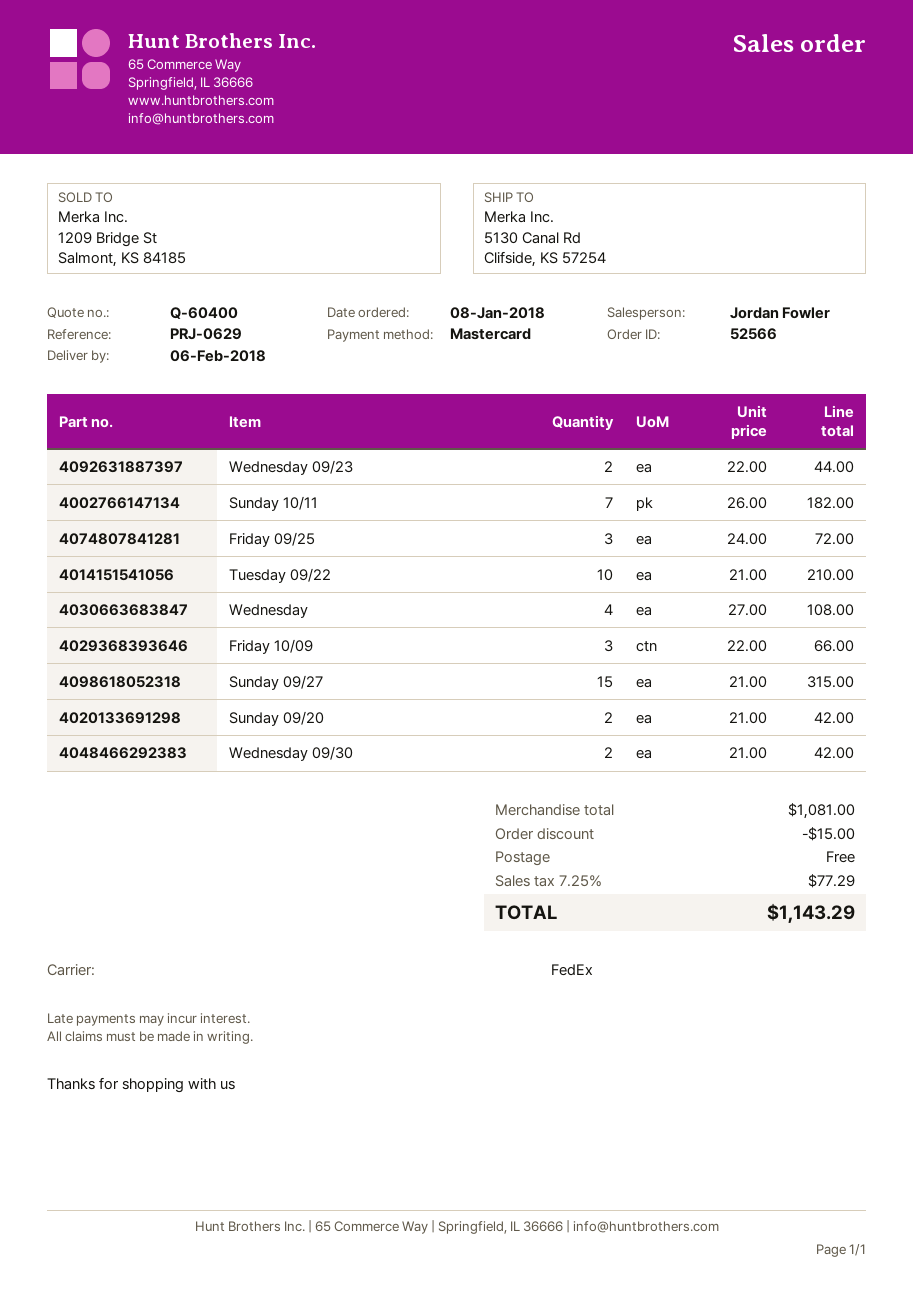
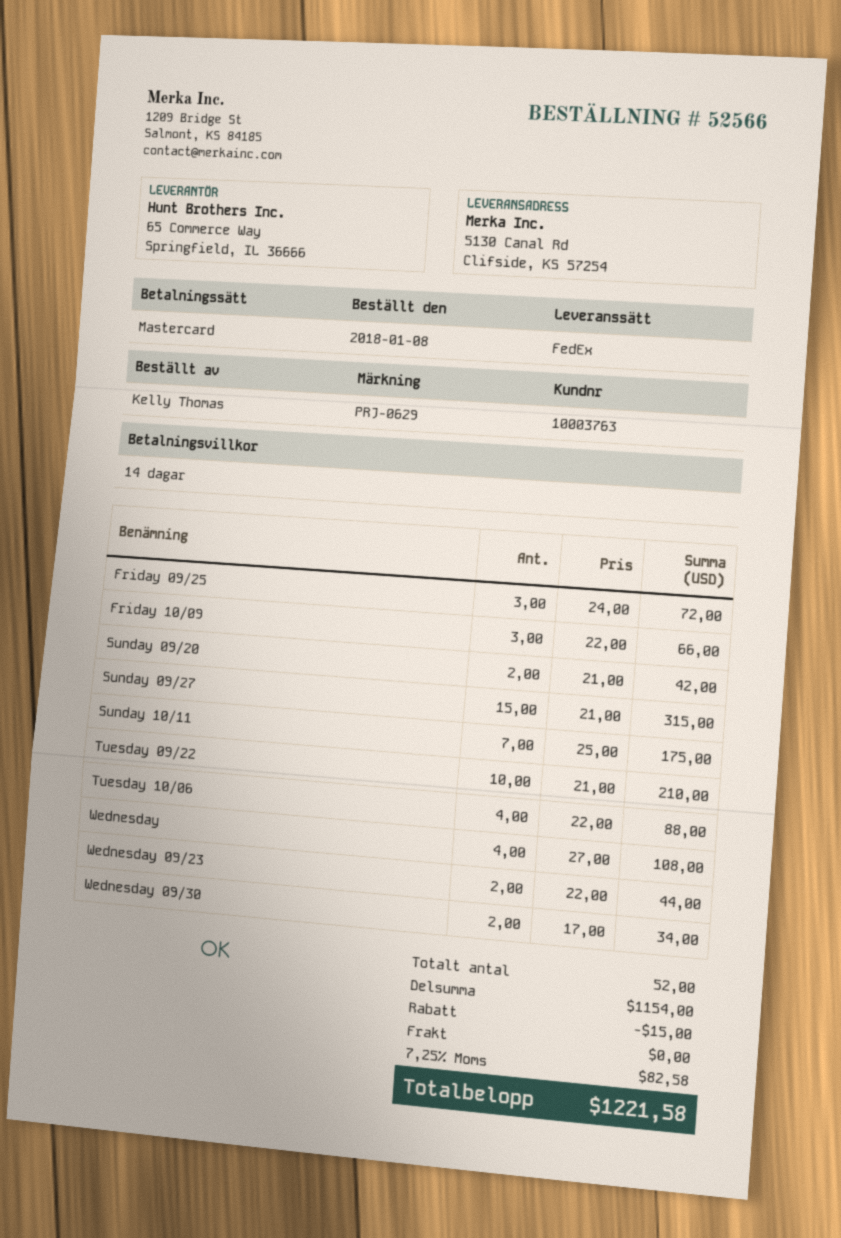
Sunday 10/11: 7 x 26.00 = 182.00 -> 7 x 25.00 = 175.00
Wednesday 09/30: 2 x 21.00 = 42.00 -> 2 x 17.00 = 34.00
Tuesday 10/06: none -> 4 x 22.00 = 88.00
subtotal: 1081.00 -> 1154.00
tax: 7.25% = 77.29 -> 7.25% = 82.58
total: 1143.29 -> 1221.58

